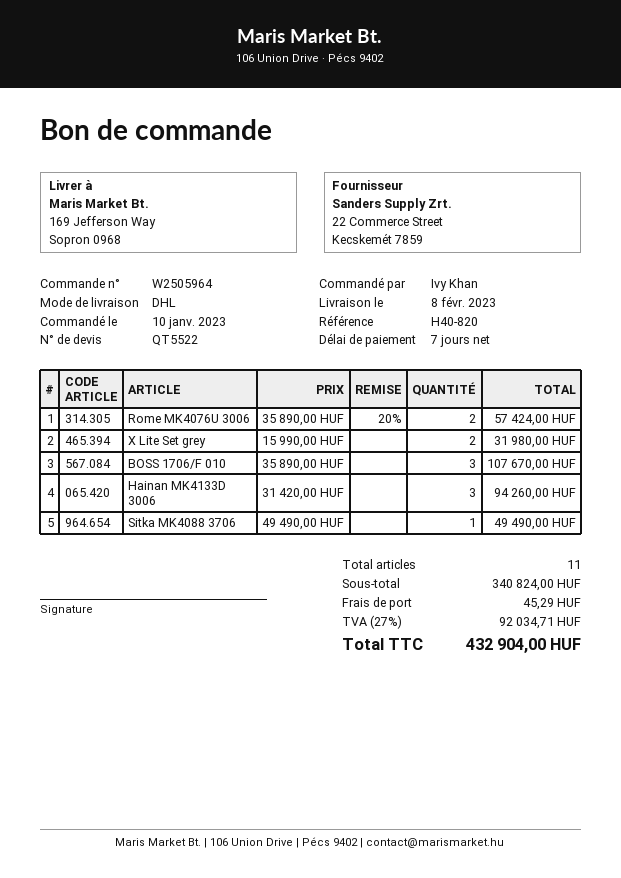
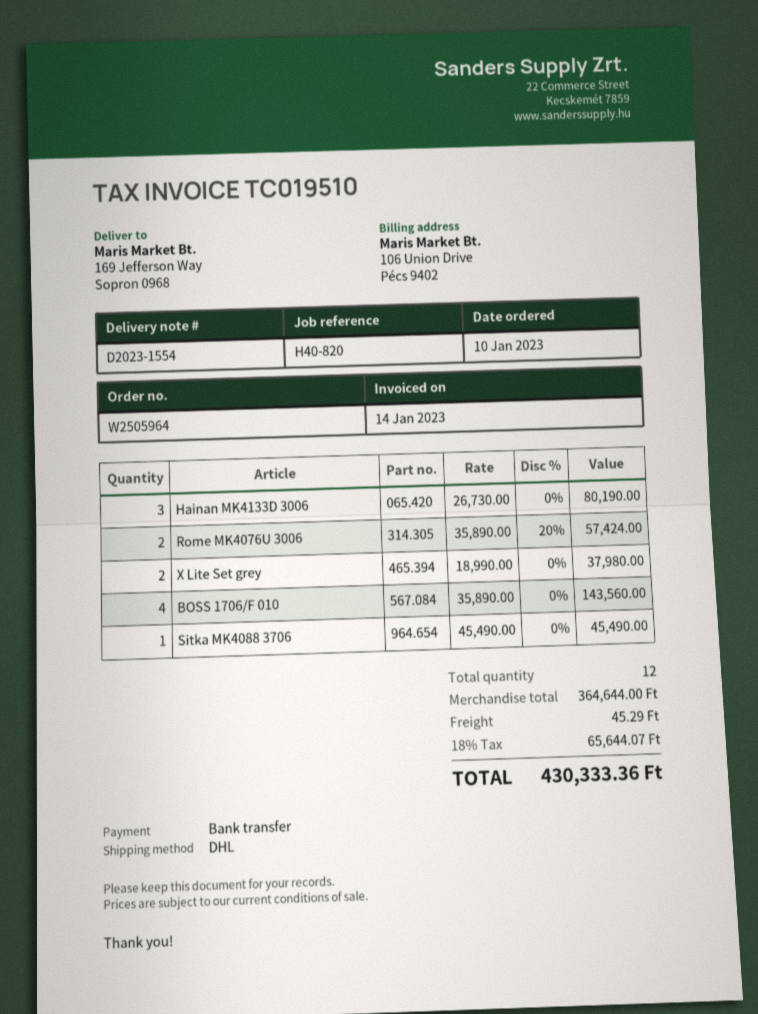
X Lite Set grey: 2 x 15990.00 = 31980.00 -> 2 x 18990.00 = 37980.00
BOSS 1706/F 010: 3 x 35890.00 = 107670.00 -> 4 x 35890.00 = 143560.00
Hainan MK4133D 3006: 3 x 31420.00 = 94260.00 -> 3 x 26730.00 = 80190.00
Sitka MK4088 3706: 1 x 49490.00 = 49490.00 -> 1 x 45490.00 = 45490.00
total quantity: 11 -> 12
subtotal: 340824.00 -> 364644.00
tax: 27% = 92034.71 -> 18% = 65644.07
total: 432904.00 -> 430333.36

